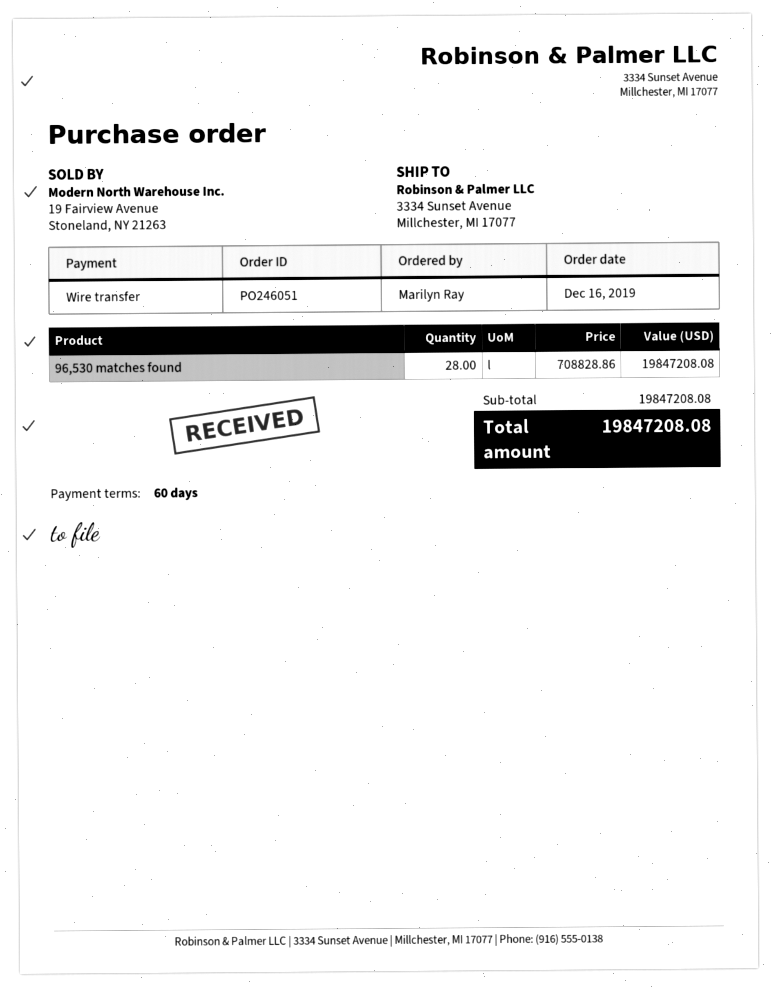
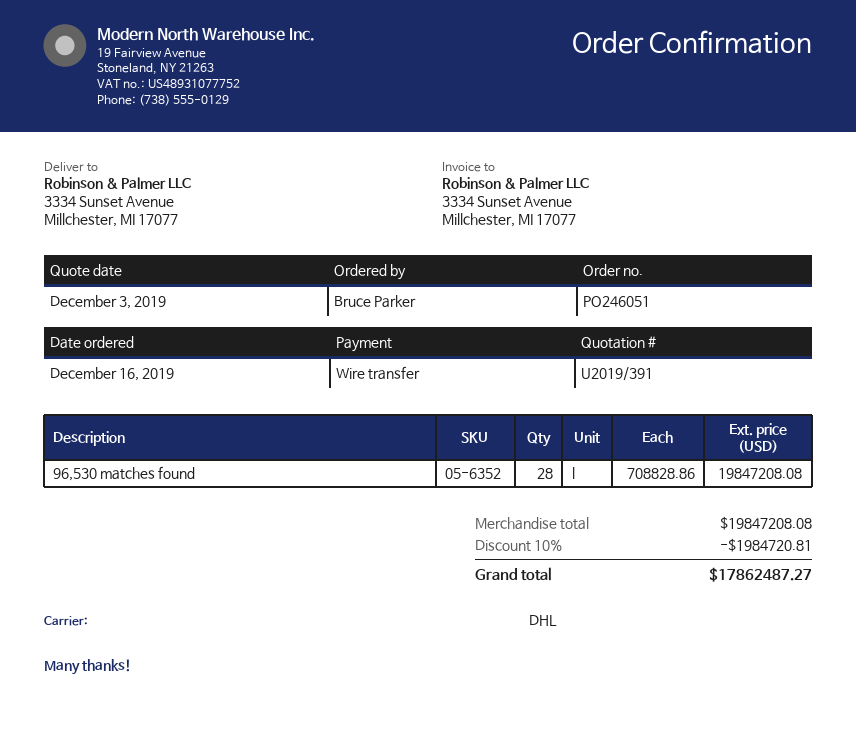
ordered by: Marilyn Ray -> Bruce Parker
discount: none -> 10% = 1984720.81
total: 19847208.08 -> 17862487.27

